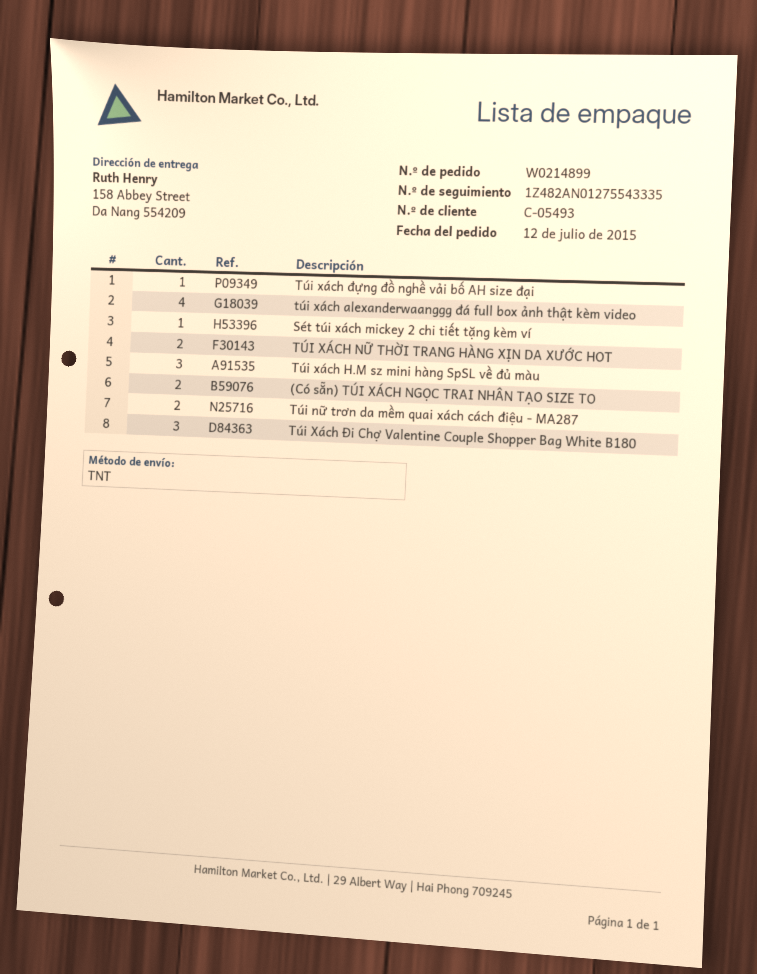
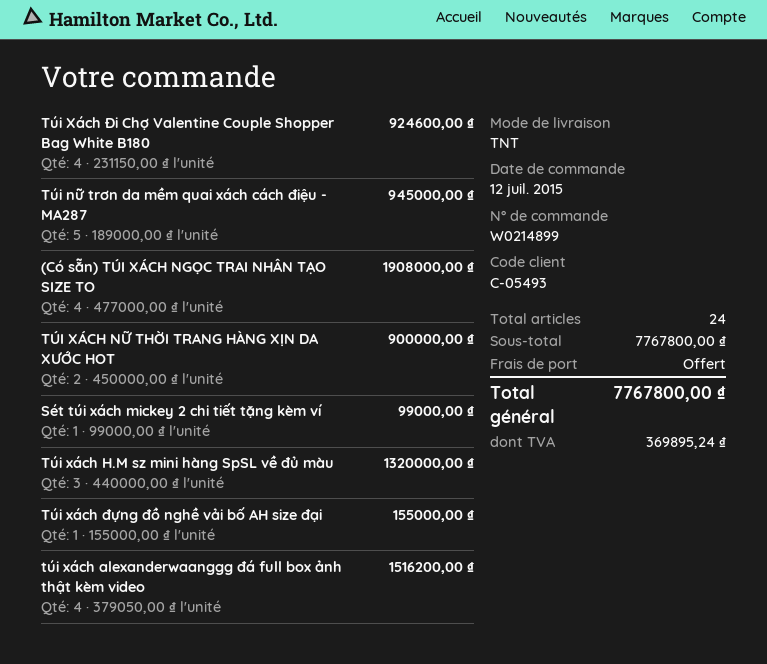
(Có sẵn) TÚI XÁCH NGỌC TRAI NHÂN TẠO SIZE TO: 2 -> 4
Túi nữ trơn da mềm quai xách cách điệu - MA287: 2 -> 5
Túi Xách Đi Chợ Valentine Couple Shopper Bag White B180: 3 -> 4

